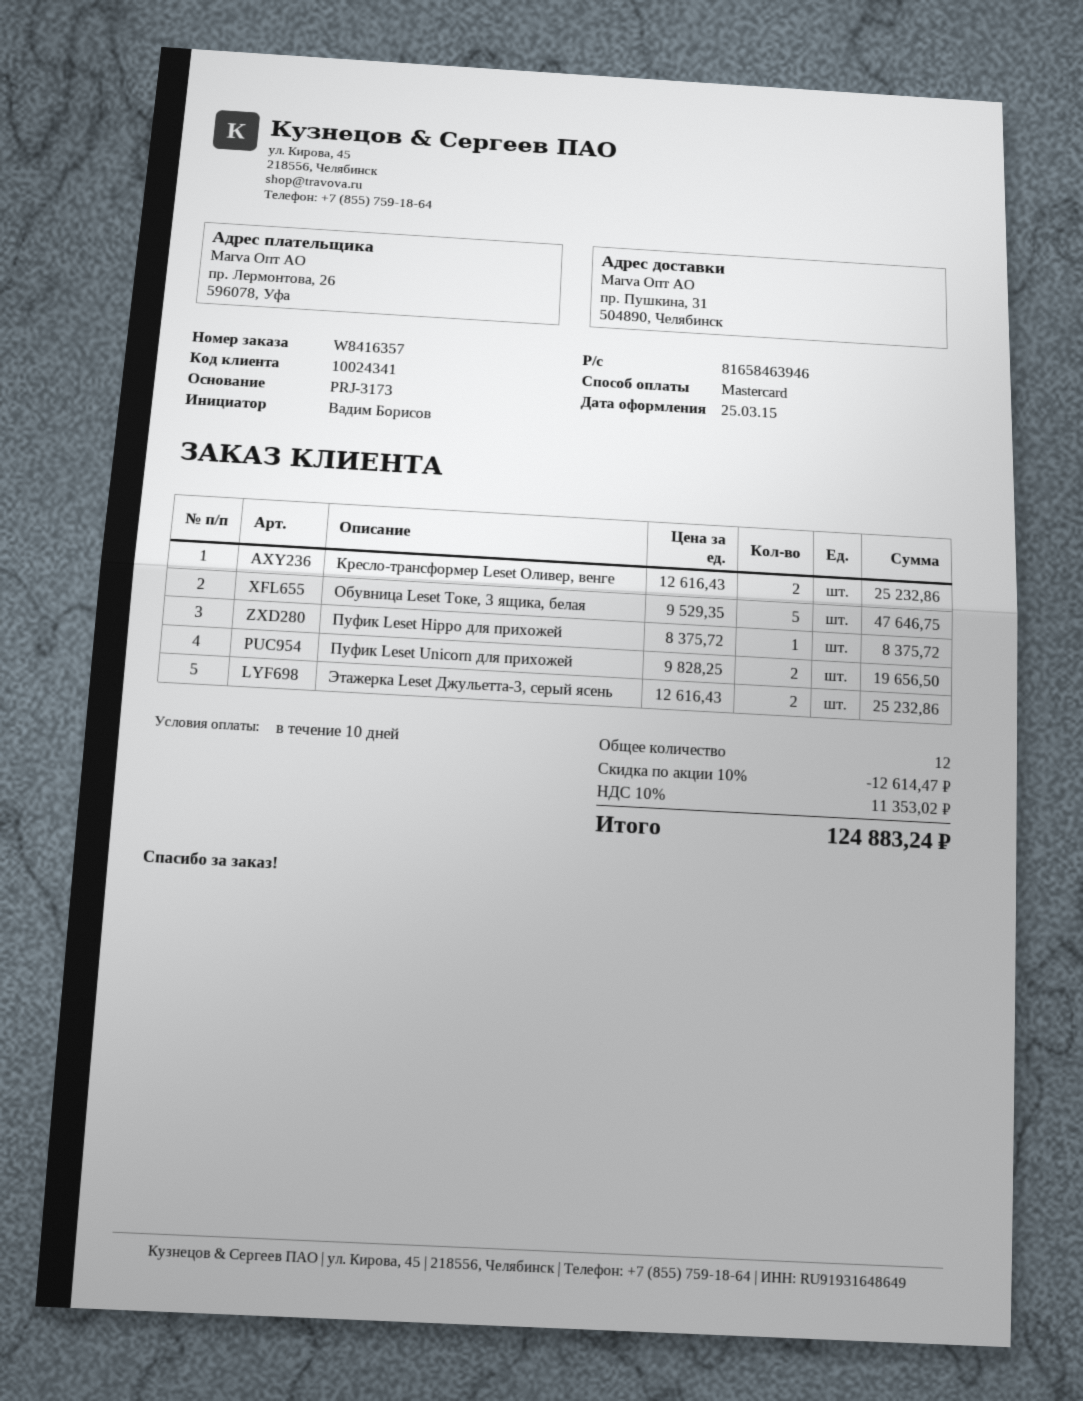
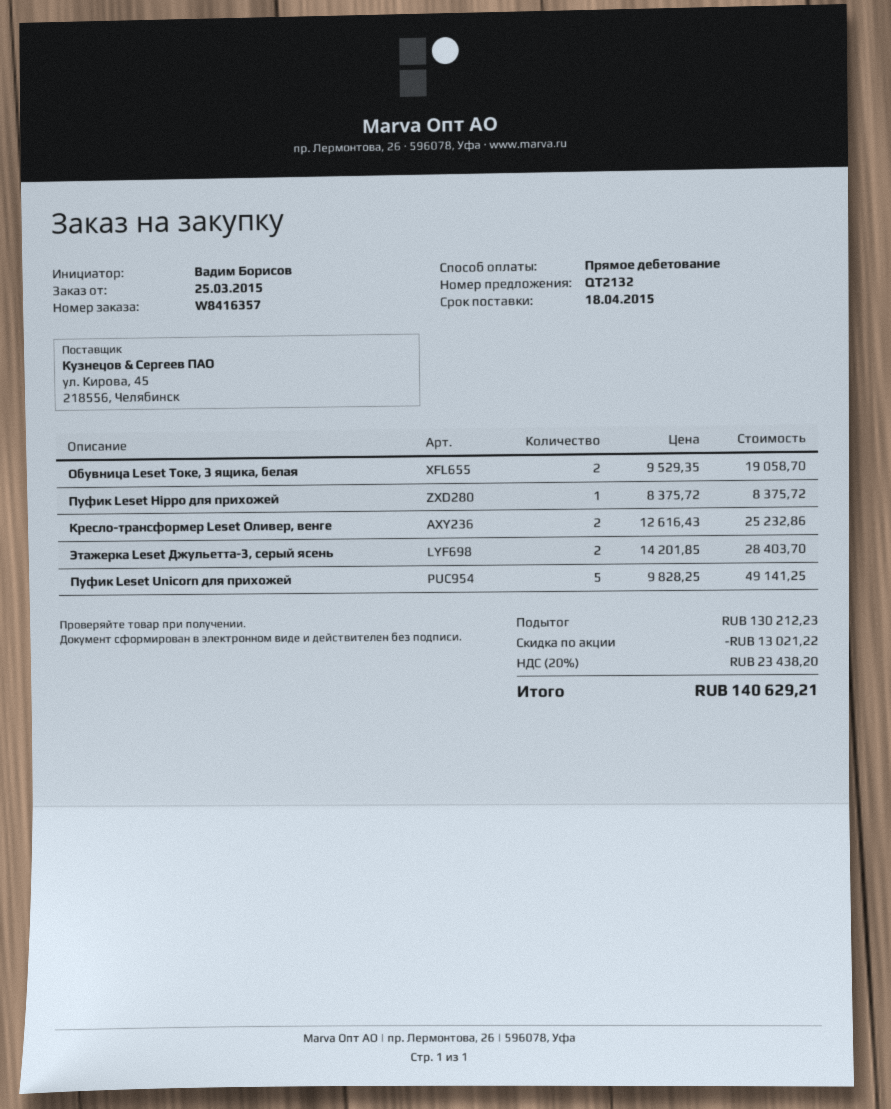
payment method: Mastercard -> direct debit
Обувница Leset Токе, 3 ящика, белая: 5 x 9529.35 = 47646.75 -> 2 x 9529.35 = 19058.70
Пуфик Leset Unicorn для прихожей: 2 x 9828.25 = 19656.50 -> 5 x 9828.25 = 49141.25
Этажерка Leset Джульетта-3, серый ясень: 2 x 12616.43 = 25232.86 -> 2 x 14201.85 = 28403.70
discount: 12614.47 -> 13021.22
tax: 10% = 11353.02 -> 20% = 23438.20
total: 124883.24 -> 140629.21

